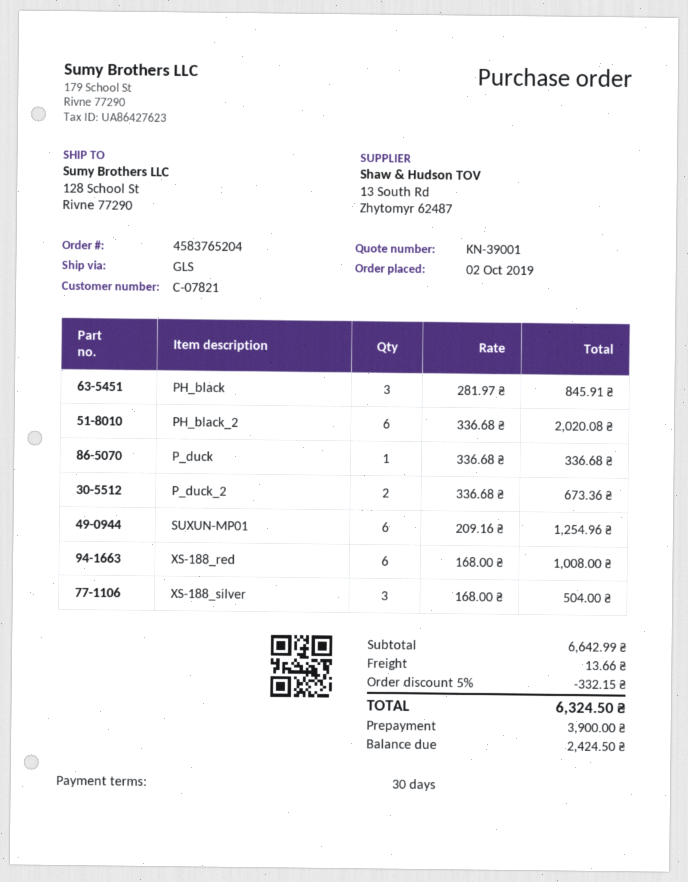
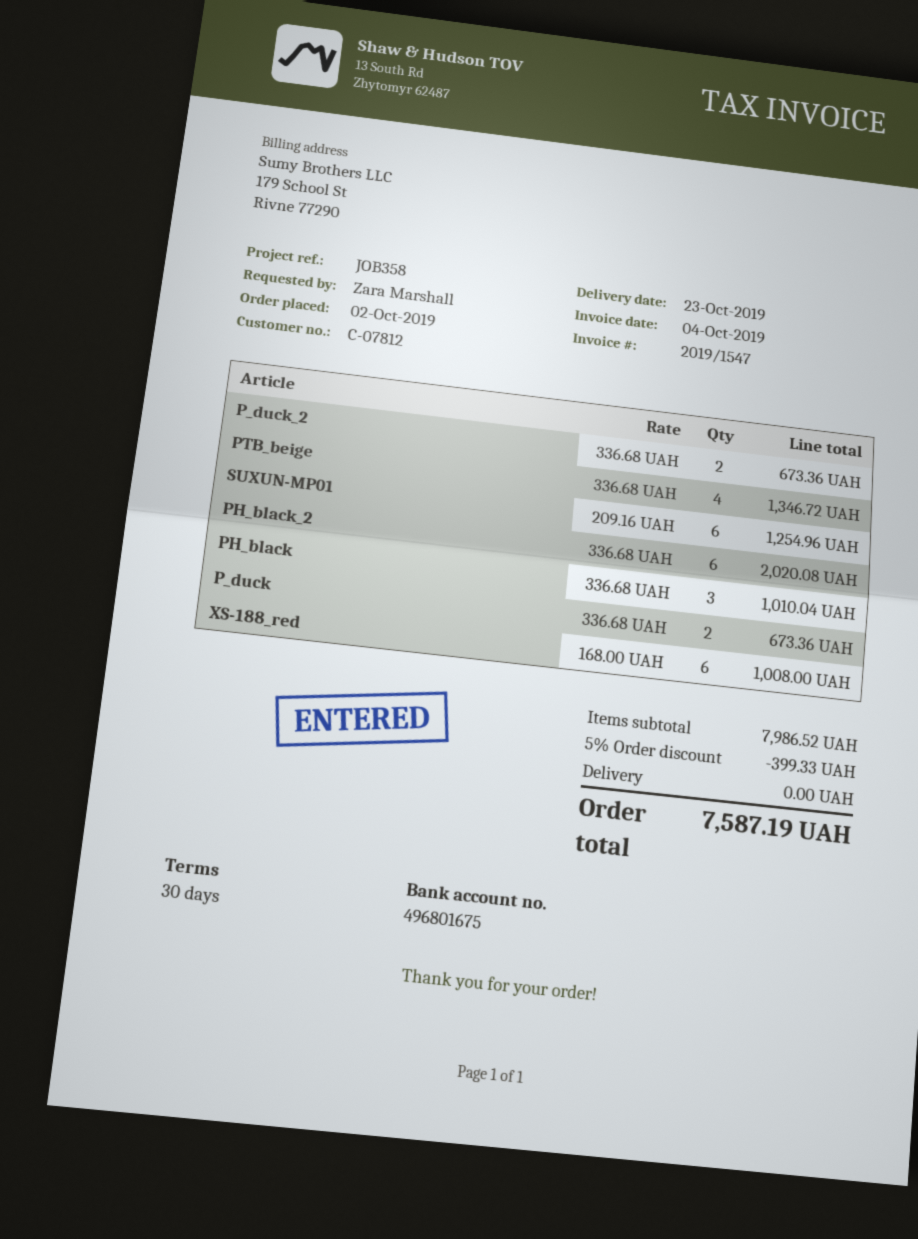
customer number: C-07821 -> C-07812
PH_black: 3 x 281.97 = 845.91 -> 3 x 336.68 = 1010.04
P_duck: 1 x 336.68 = 336.68 -> 2 x 336.68 = 673.36
XS-188_silver: 3 x 168.00 = 504.00 -> none
PTB_beige: none -> 4 x 336.68 = 1346.72
subtotal: 6642.99 -> 7986.52
discount: 5% = 332.15 -> 5% = 399.33
shipping: 13.66 -> 0.00
total: 6324.50 -> 7587.19

